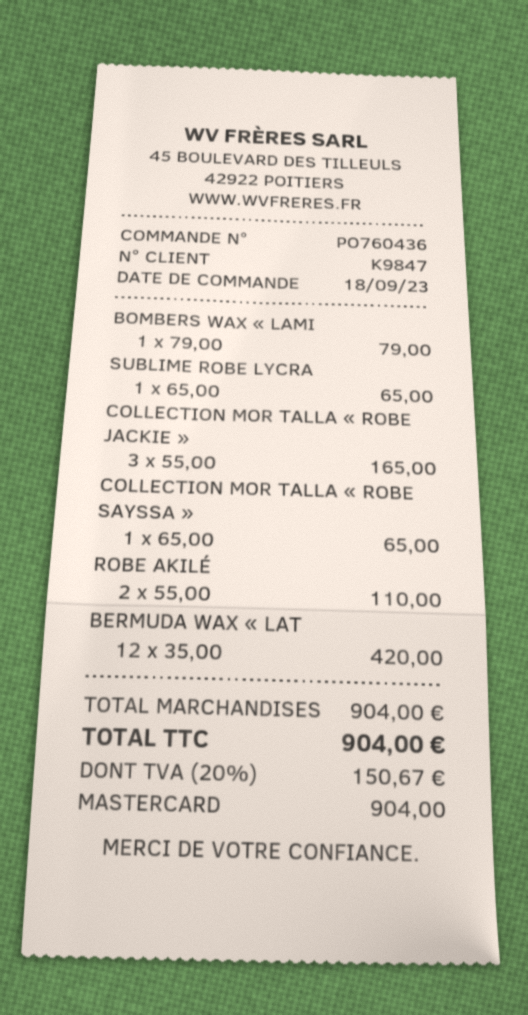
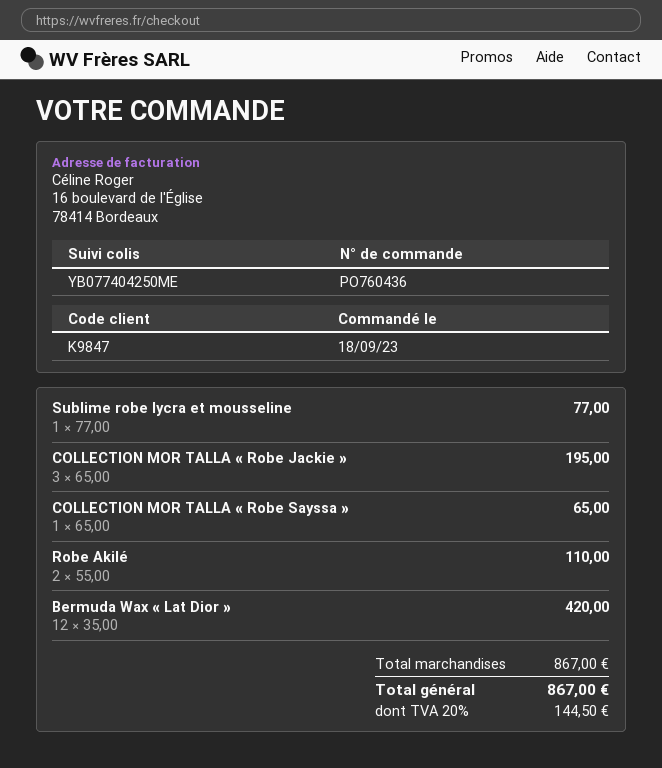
BOMBERS WAX « LAMI: 1 x 79.00 = 79.00 -> none
SUBLIME ROBE LYCRA: 1 x 65.00 = 65.00 -> 1 x 77.00 = 77.00
COLLECTION MOR TALLA « ROBE JACKIE »: 3 x 55.00 = 165.00 -> 3 x 65.00 = 195.00
subtotal: 904.00 -> 867.00
tax: 20% = 150.67 -> 20% = 144.50
total: 904.00 -> 867.00

